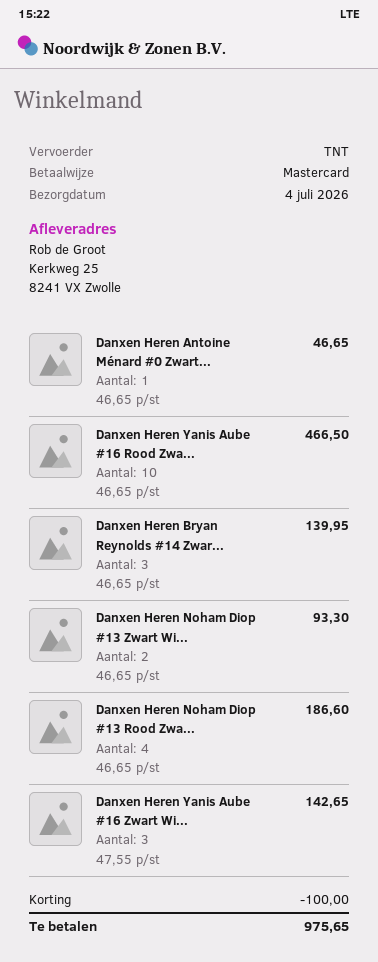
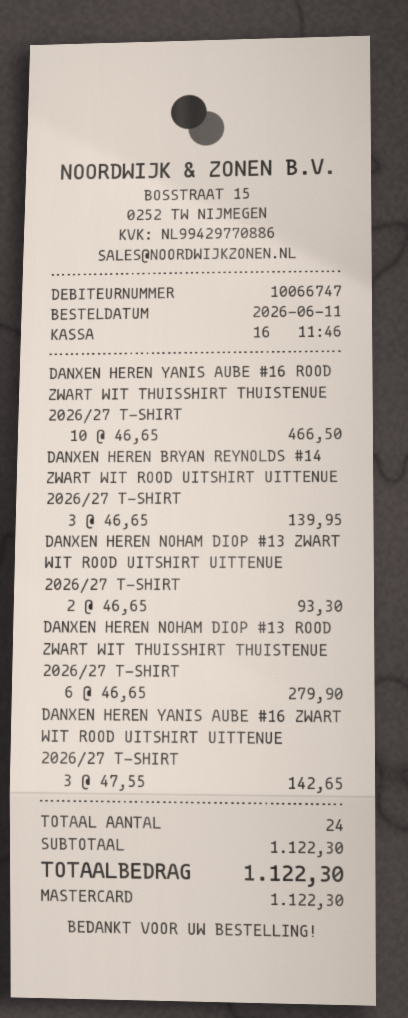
Danxen Heren Antoine Ménard #0 Zwart...: 1 x 46.65 = 46.65 -> none
Danxen Heren Noham Diop #13 Rood Zwa...: 4 x 46.65 = 186.60 -> 6 x 46.65 = 279.90
discount: 100.00 -> none
total: 975.65 -> 1122.30

